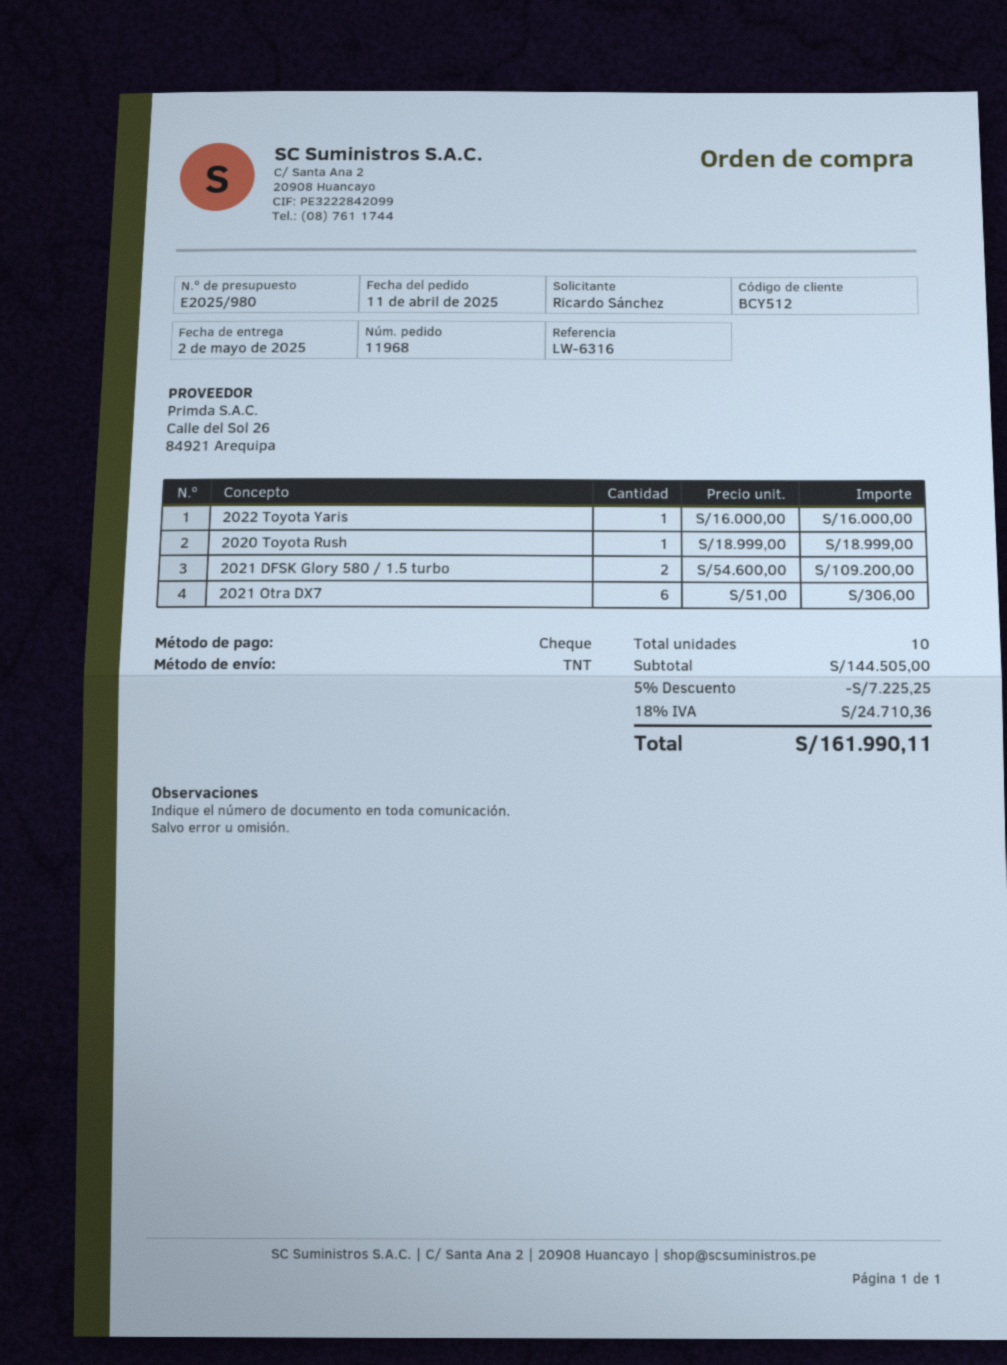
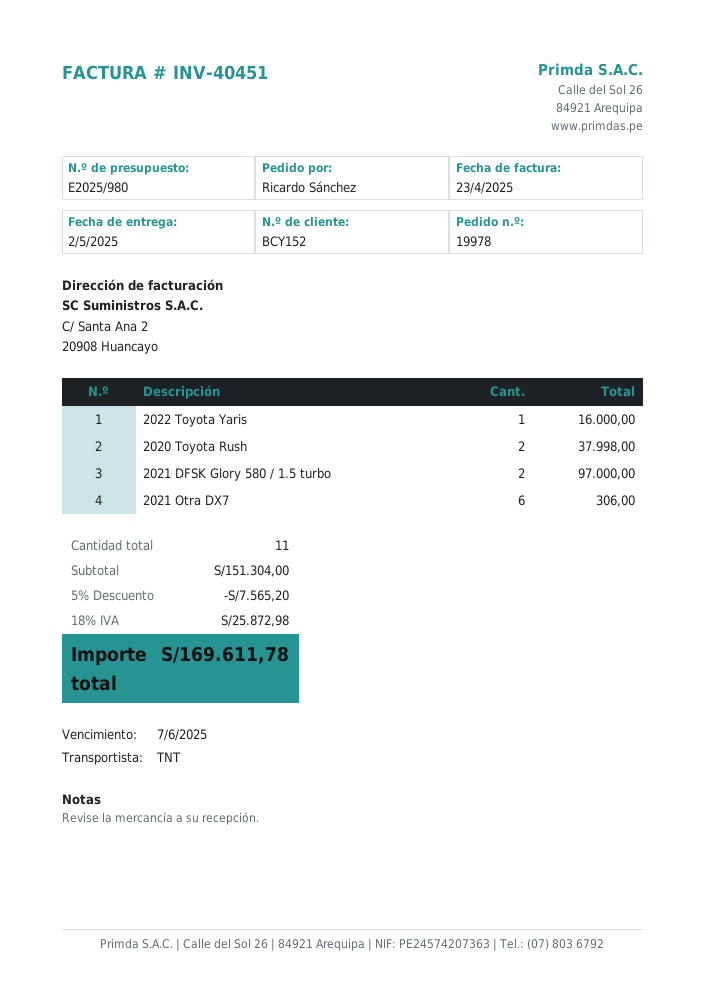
order number: 11968 -> 19978
customer number: BCY512 -> BCY152
2020 Toyota Rush: 1 for 18999.00 -> 2 for 37998.00
2021 DFSK Glory 580 / 1.5 turbo: 2 for 109200.00 -> 2 for 97000.00
total quantity: 10 -> 11
subtotal: 144505.00 -> 151304.00
discount: 5% = 7225.25 -> 5% = 7565.20
tax: 18% = 24710.36 -> 18% = 25872.98
total: 161990.11 -> 169611.78

